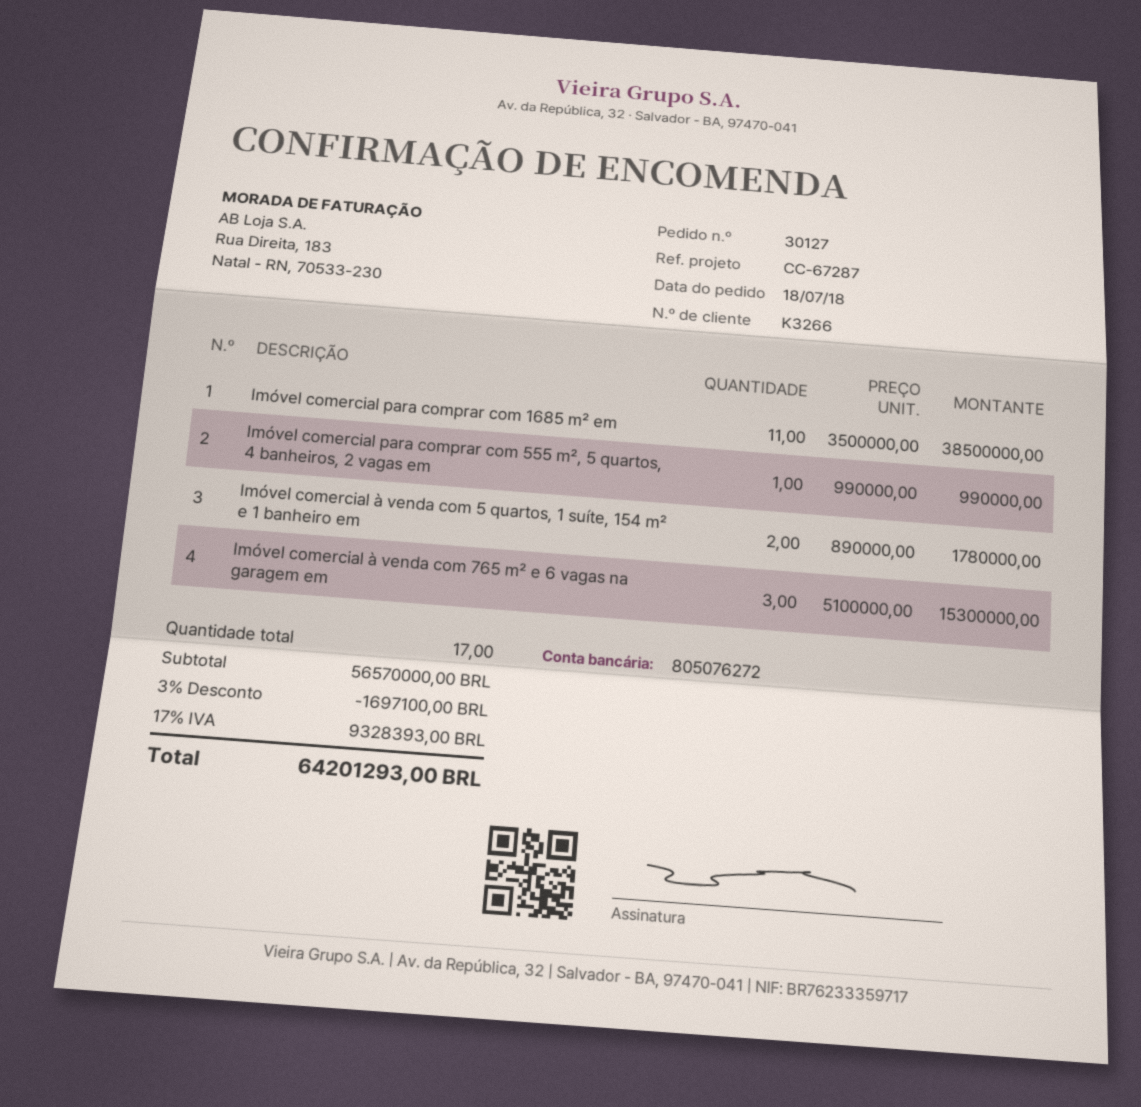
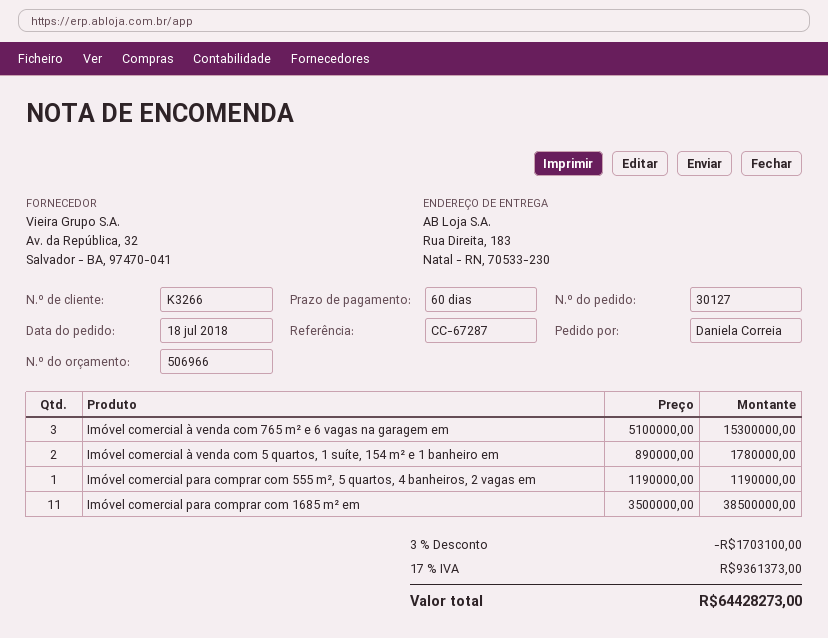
Imóvel comercial para comprar com 555 m², 5 quartos, 4 banheiros, 2 vagas em: 1 x 990000.00 = 990000.00 -> 1 x 1190000.00 = 1190000.00
discount: 3% = 1697100.00 -> 3% = 1703100.00
tax: 17% = 9328393.00 -> 17% = 9361373.00
total: 64201293.00 -> 64428273.00

